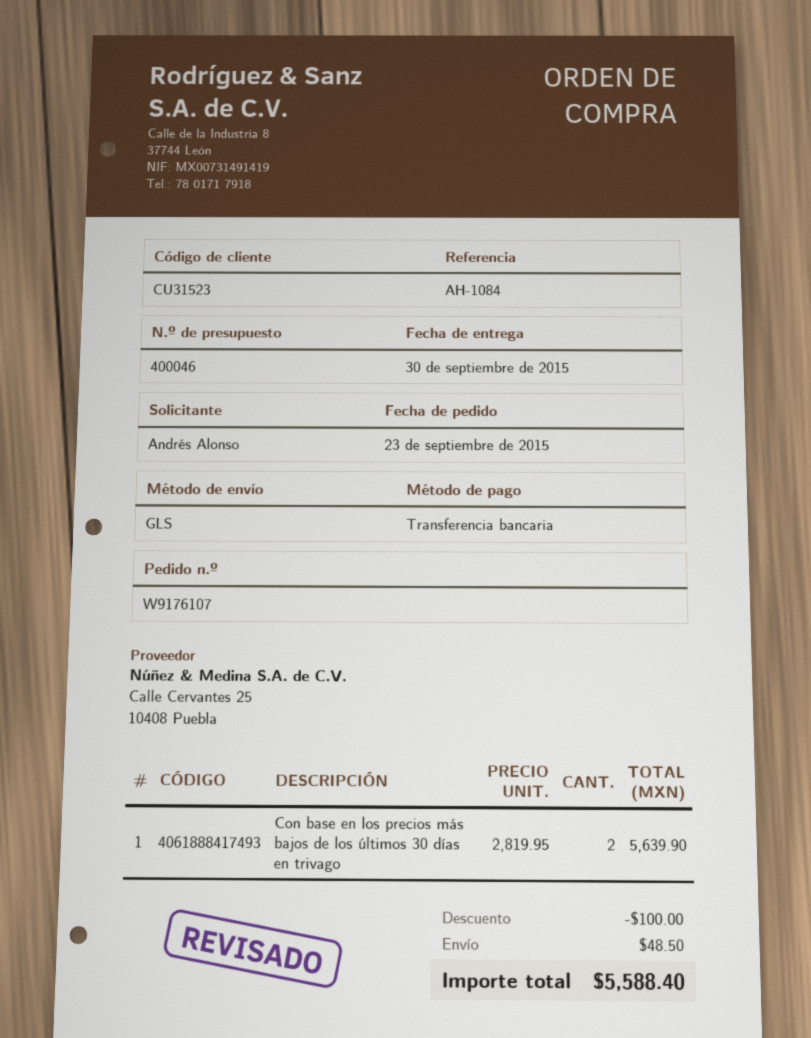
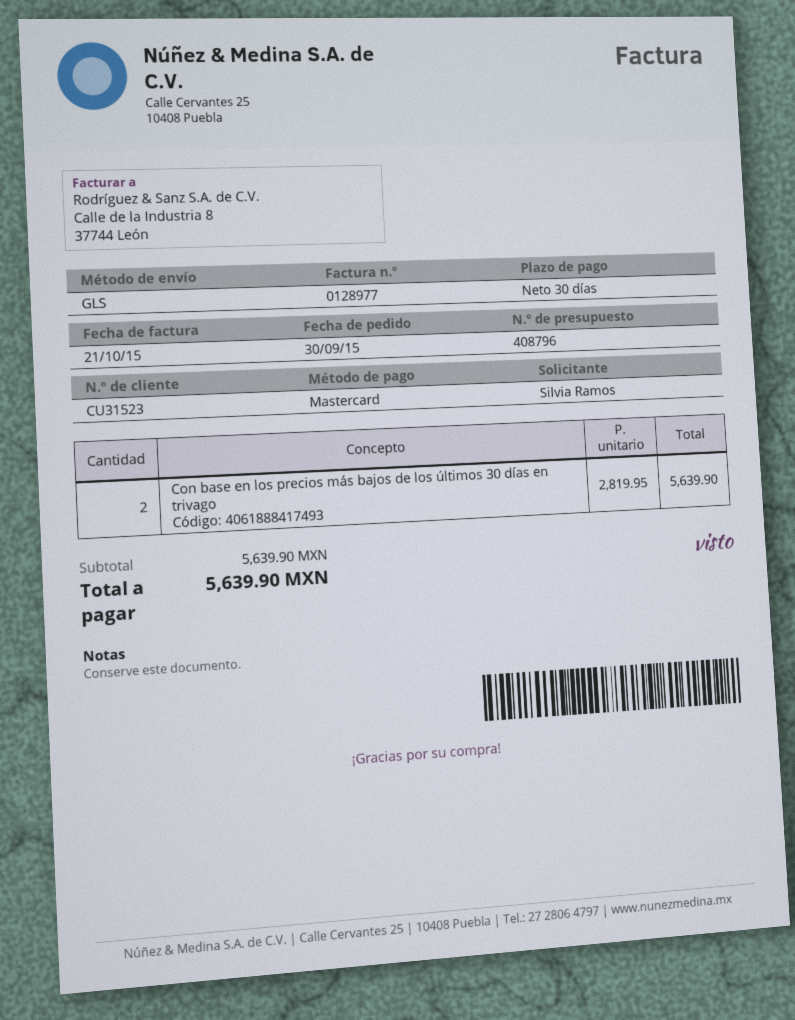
quote number: 400046 -> 408796
order date: 2015-09-23 -> 2015-09-30
ordered by: Andrés Alonso -> Silvia Ramos
payment method: bank transfer -> Mastercard
discount: 100.00 -> none
shipping: 48.50 -> none
total: 5588.40 -> 5639.90

